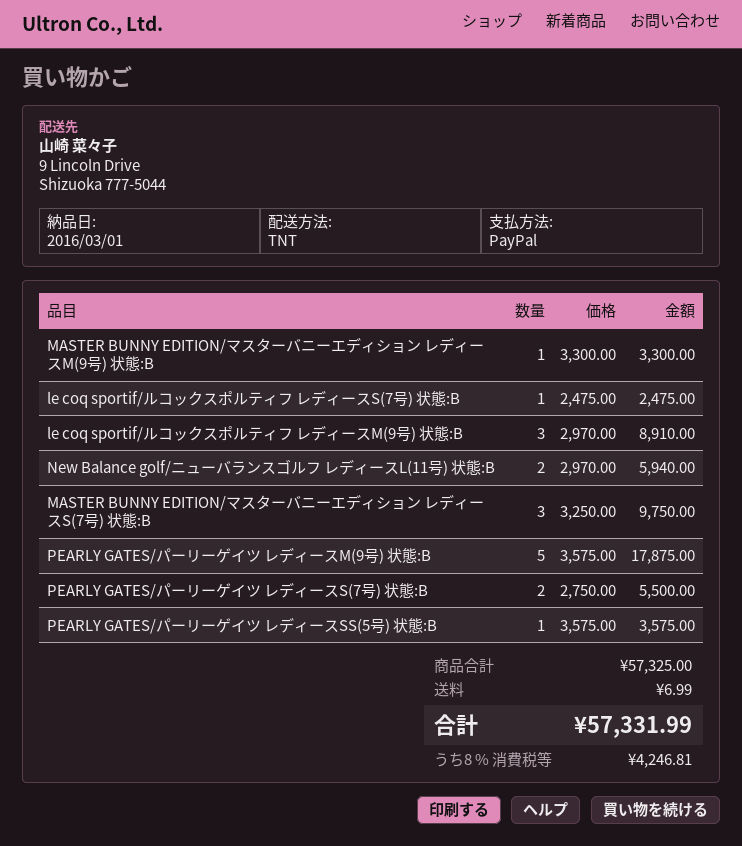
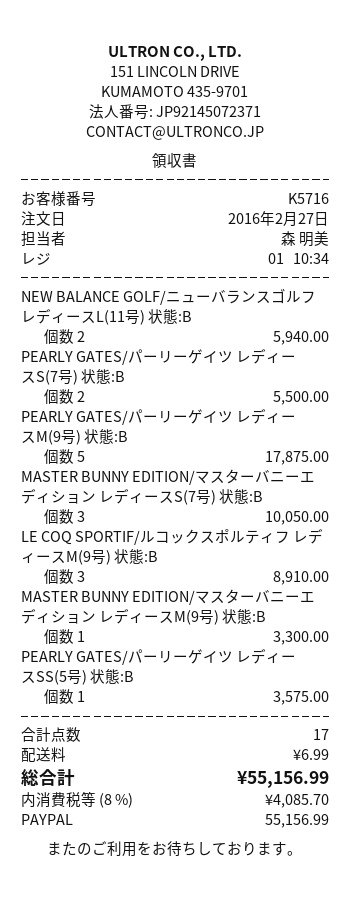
le coq sportif/ルコックスポルティフ レディースS(7号) 状態:B: 1 for 2475.00 -> none
MASTER BUNNY EDITION/マスターバニーエディション レディースS(7号) 状態:B: 3 for 9750.00 -> 3 for 10050.00
tax: 8% = 4246.81 -> 8% = 4085.70
total: 57331.99 -> 55156.99

